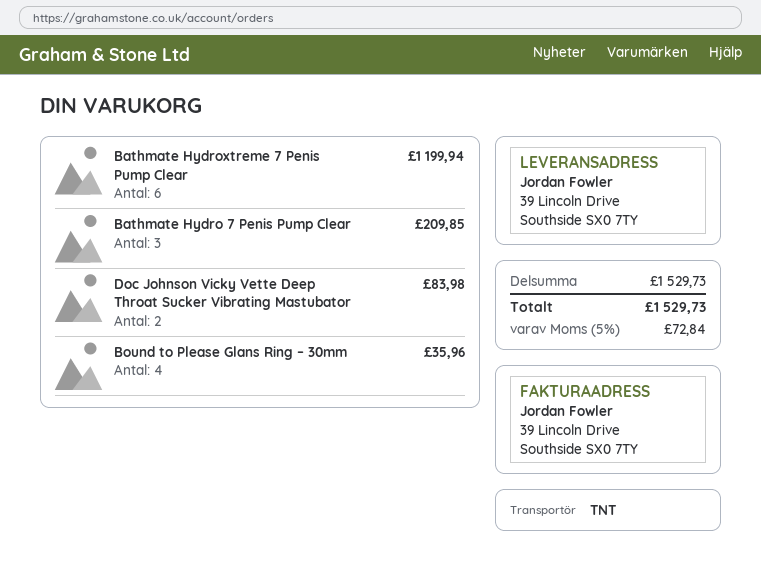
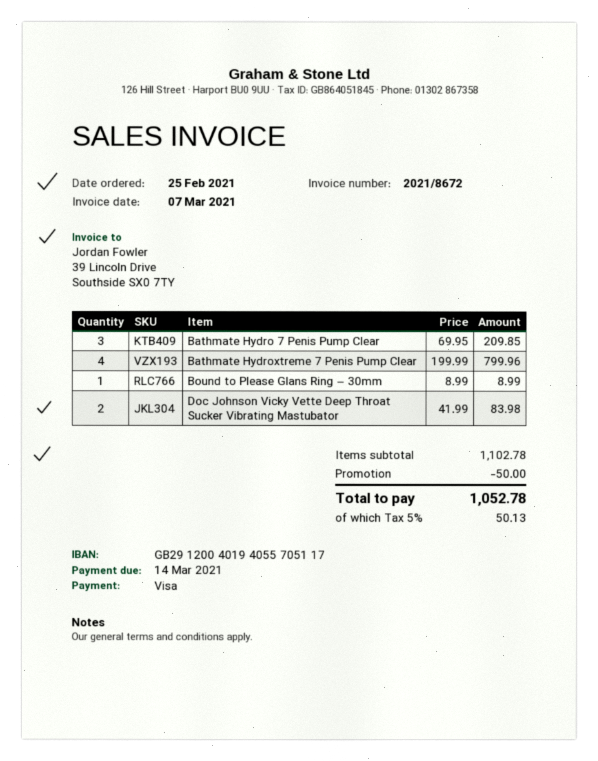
Bathmate Hydroxtreme 7 Penis Pump Clear: 6 for 1199.94 -> 4 for 799.96
Bound to Please Glans Ring – 30mm: 4 for 35.96 -> 1 for 8.99
subtotal: 1529.73 -> 1102.78
discount: none -> 50.00
tax: 5% = 72.84 -> 5% = 50.13
total: 1529.73 -> 1052.78

